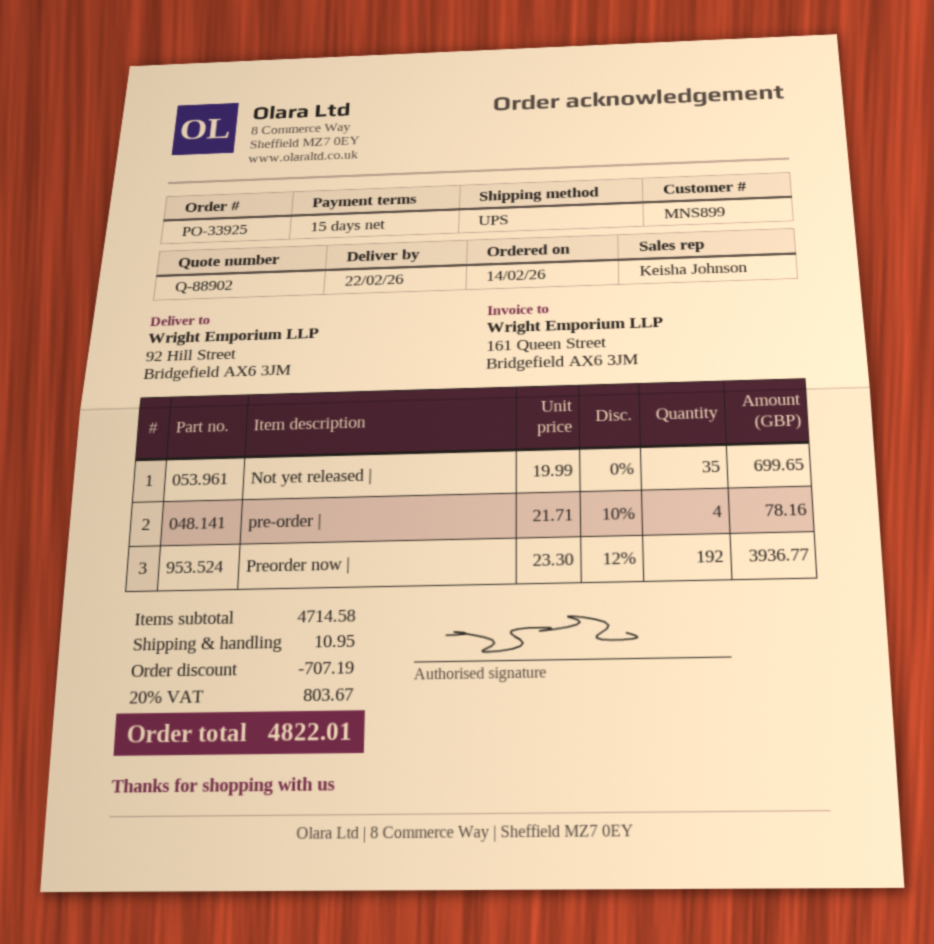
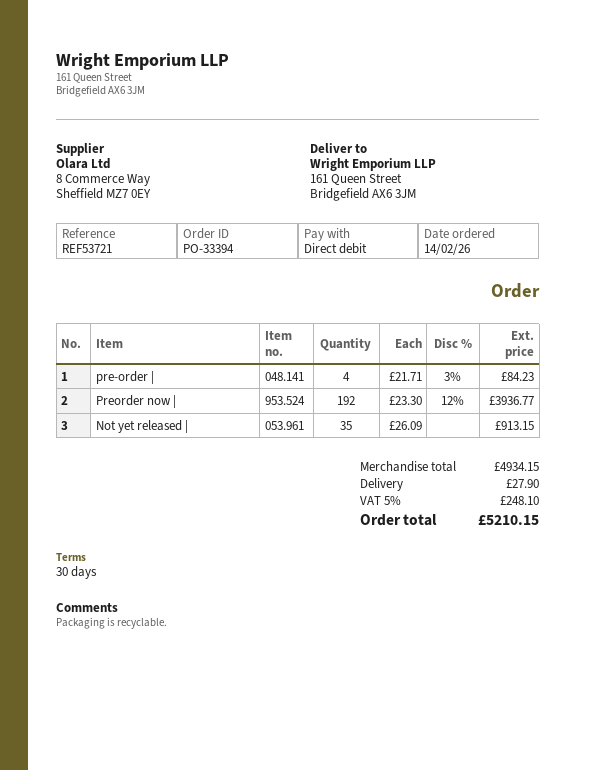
order number: PO-33925 -> PO-33394
payment terms: 15 days -> 30 days
ship to: 92 Hill Street, Bridgefield AX6 3JM -> 161 Queen Street, Bridgefield AX6 3JM
Not yet released |: 35 x 19.99 = 699.65 -> 35 x 26.09 = 913.15
pre-order |: 4 x 21.71 - 10% = 78.16 -> 4 x 21.71 - 3% = 84.23
subtotal: 4714.58 -> 4934.15
discount: 707.19 -> none
shipping: 10.95 -> 27.90
tax: 20% = 803.67 -> 5% = 248.10
total: 4822.01 -> 5210.15

